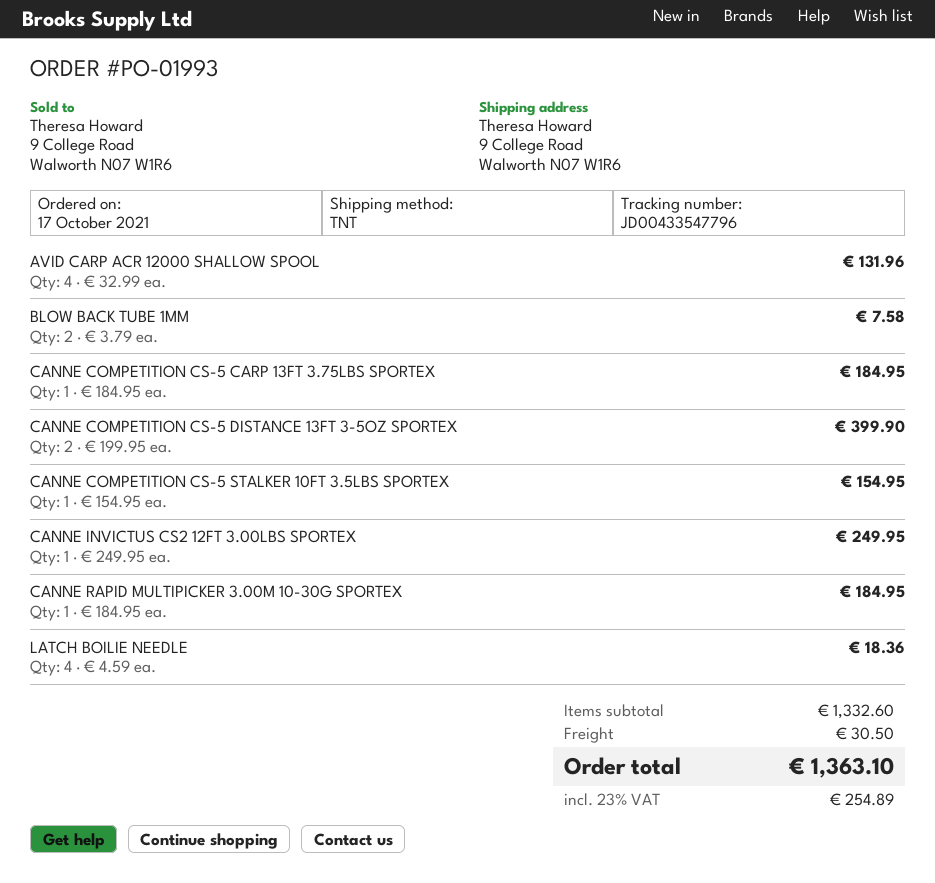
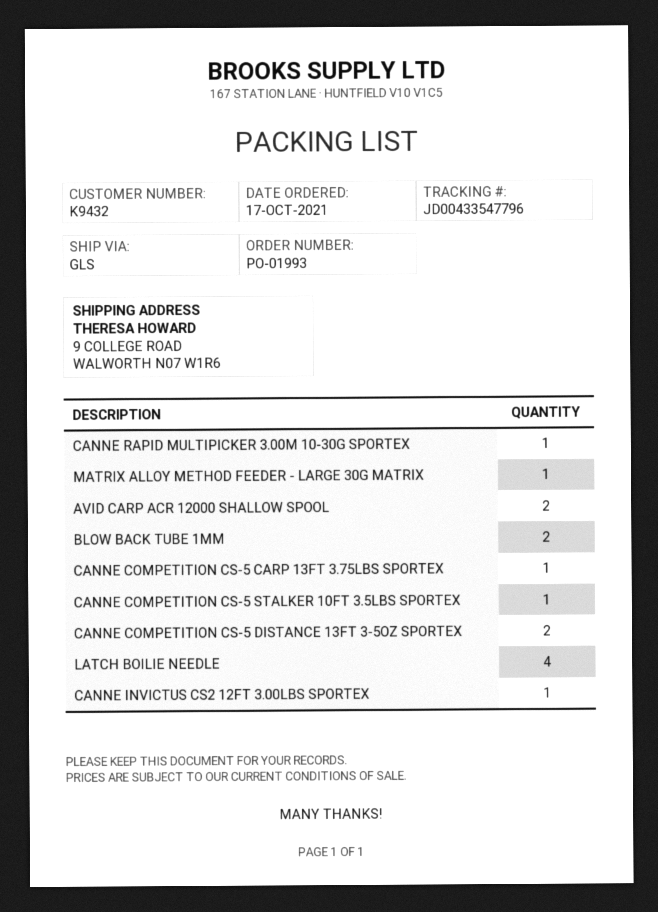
shipping method: TNT -> GLS
AVID CARP ACR 12000 SHALLOW SPOOL: 4 -> 2
MATRIX ALLOY METHOD FEEDER - LARGE 30G MATRIX: none -> 1

